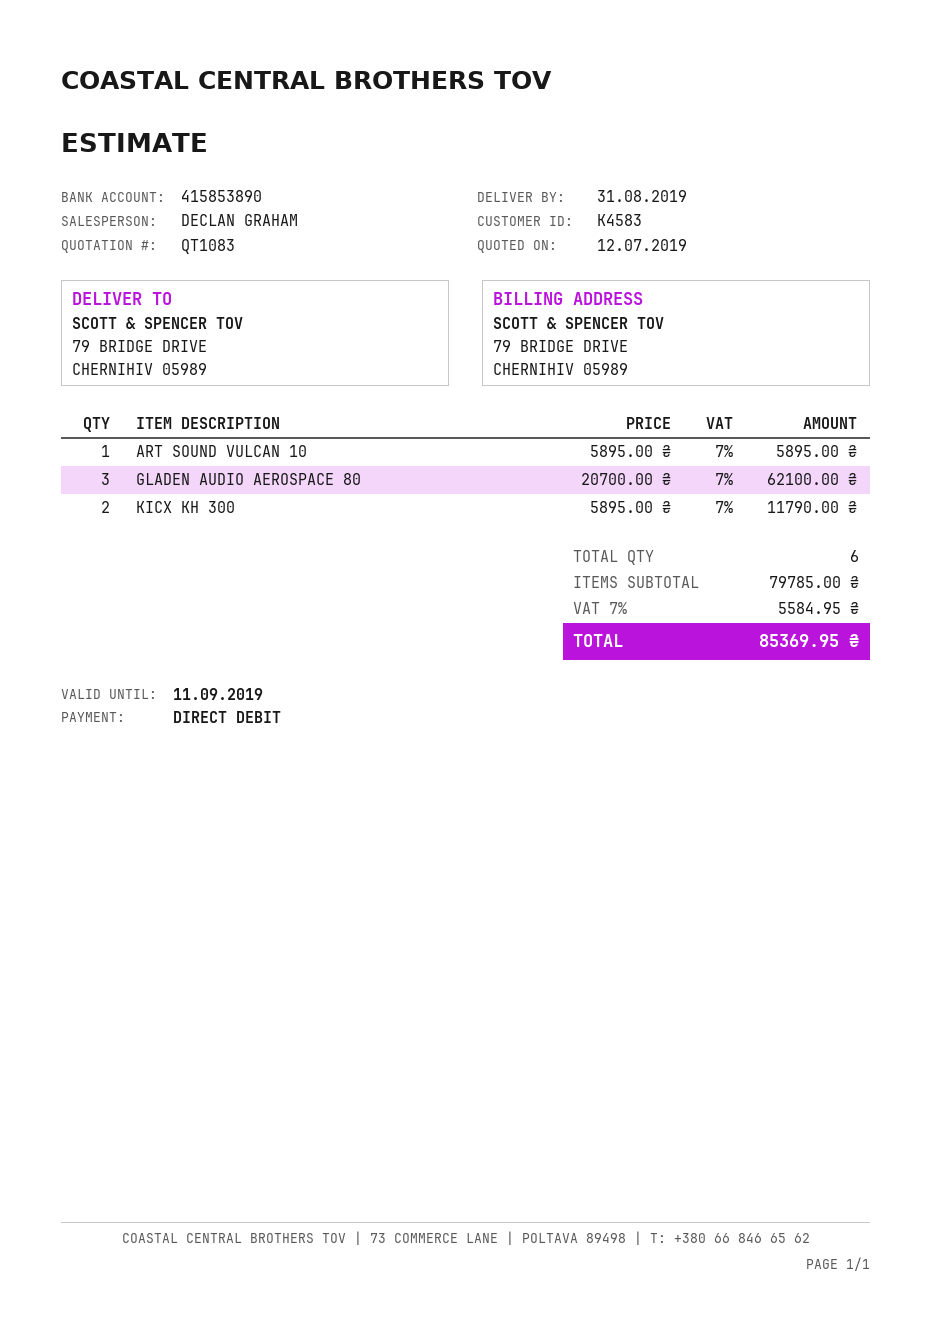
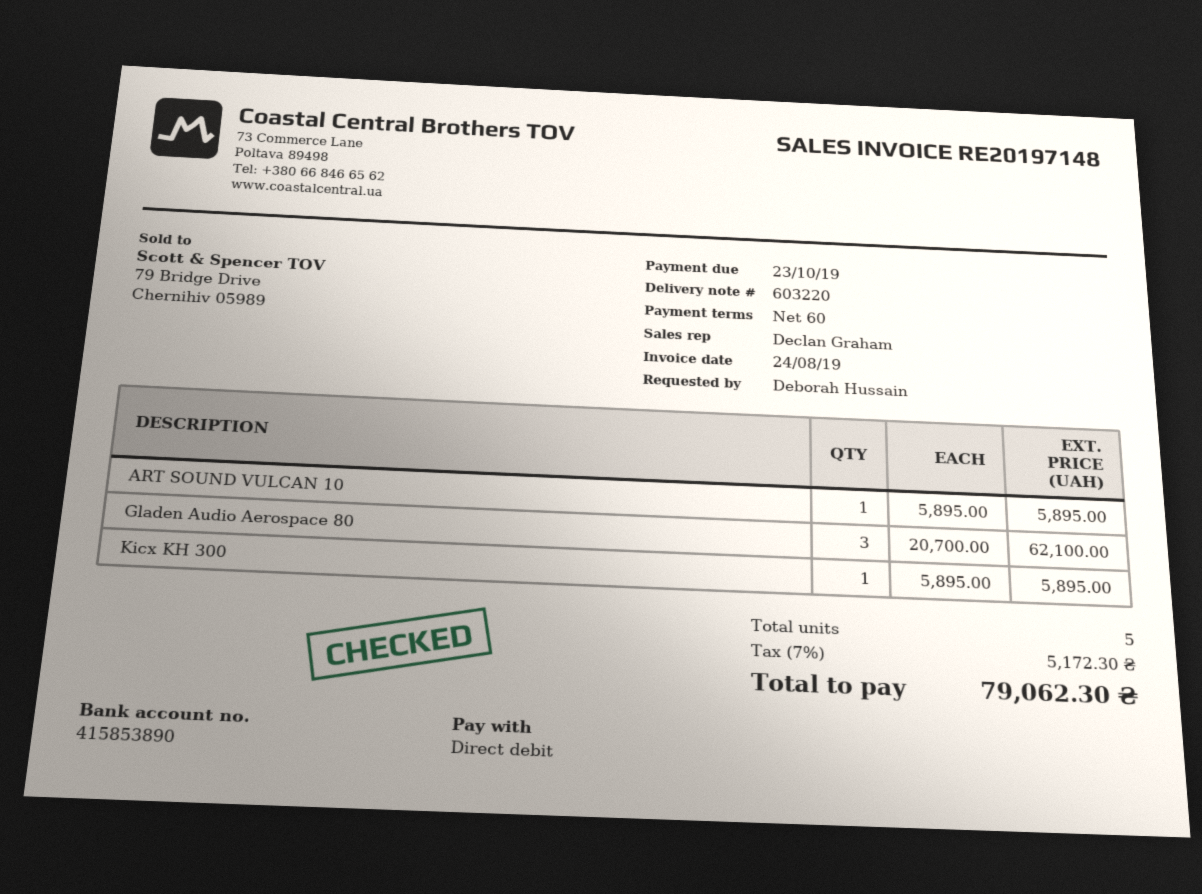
KICX KH 300: 2 x 5895.00 = 11790.00 -> 1 x 5895.00 = 5895.00
total quantity: 6 -> 5
tax: 7% = 5584.95 -> 7% = 5172.30
total: 85369.95 -> 79062.30

